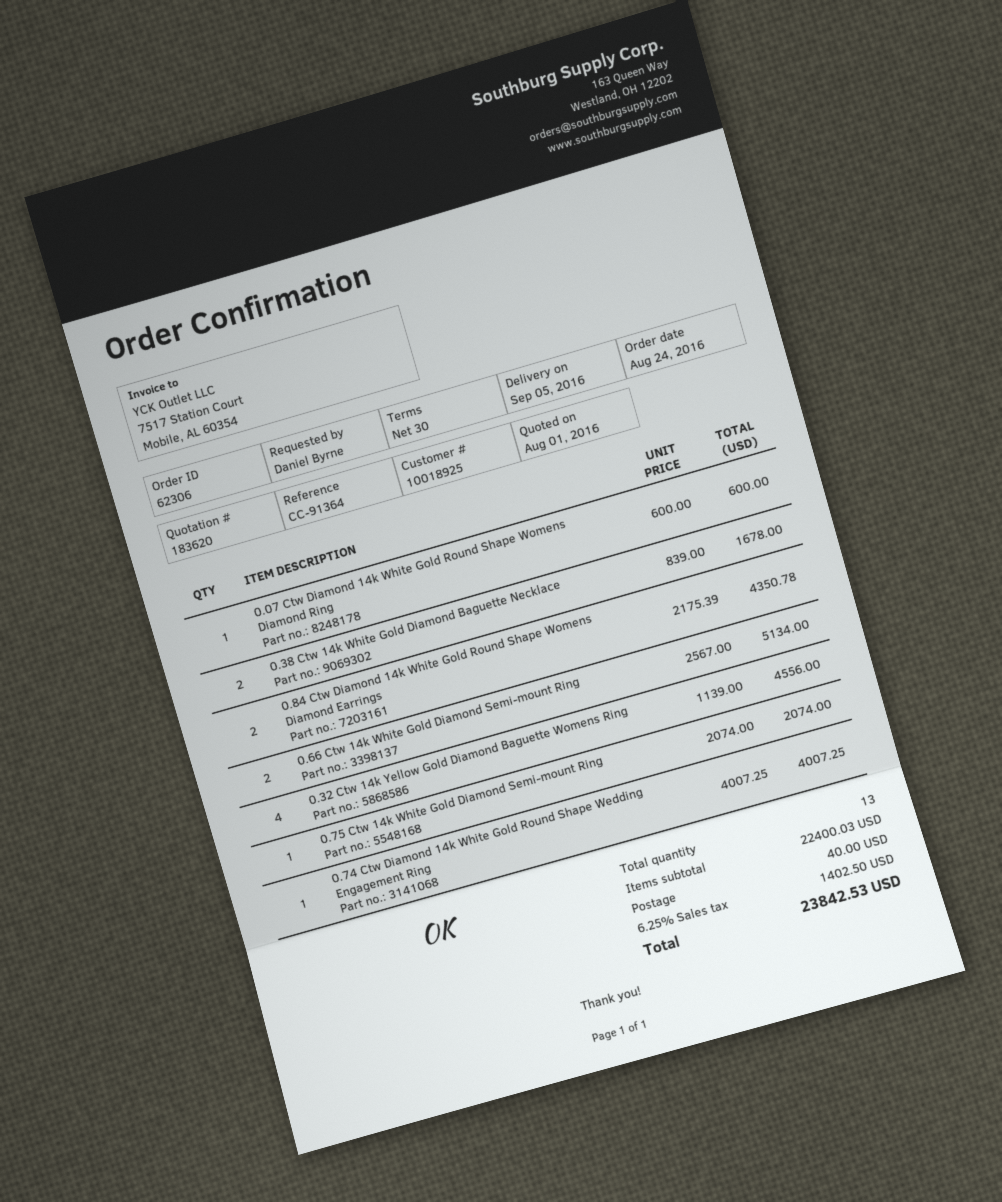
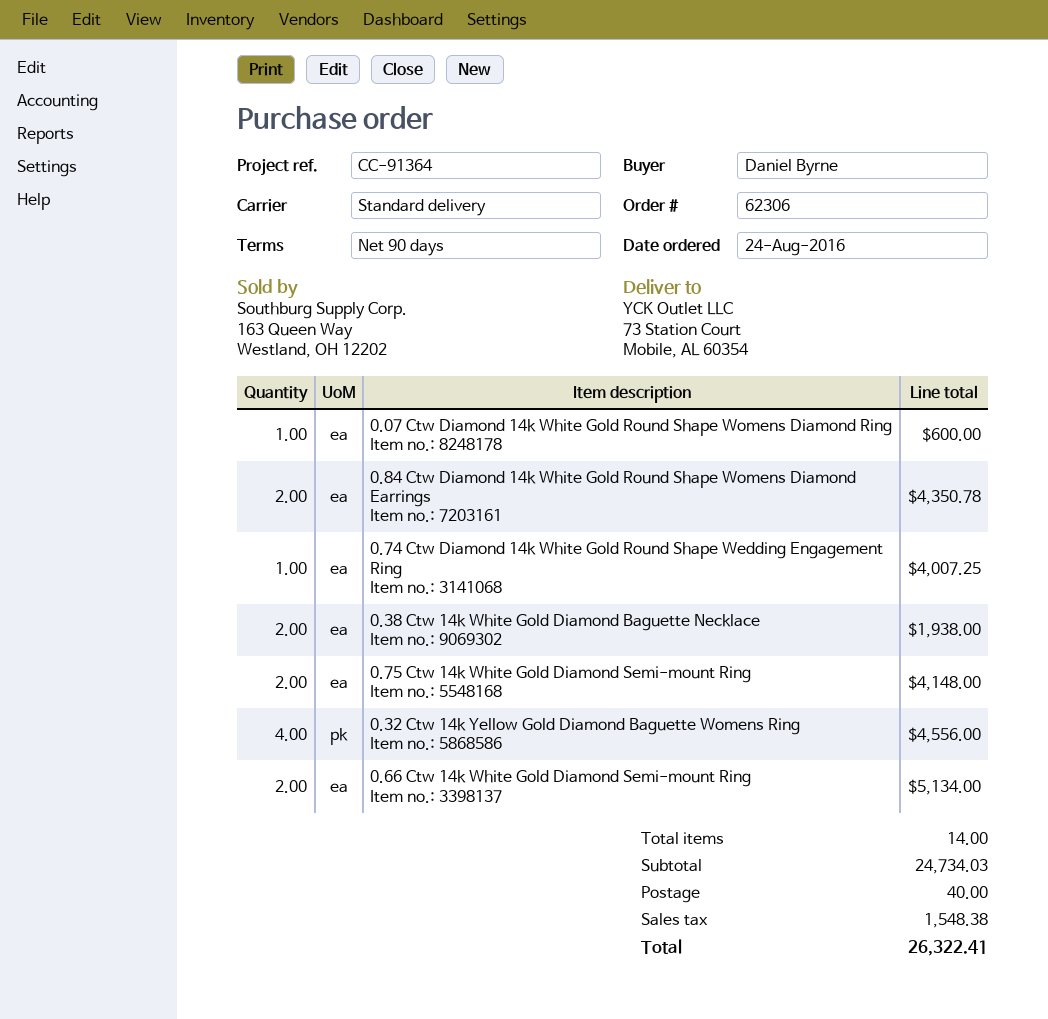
payment terms: 30 days -> 90 days
0.38 Ctw 14k White Gold Diamond Baguette Necklace: 2 for 1678.00 -> 2 for 1938.00
0.75 Ctw 14k White Gold Diamond Semi-mount Ring: 1 for 2074.00 -> 2 for 4148.00
total quantity: 13 -> 14
subtotal: 22400.03 -> 24734.03
tax: 1402.50 -> 1548.38
total: 23842.53 -> 26322.41

